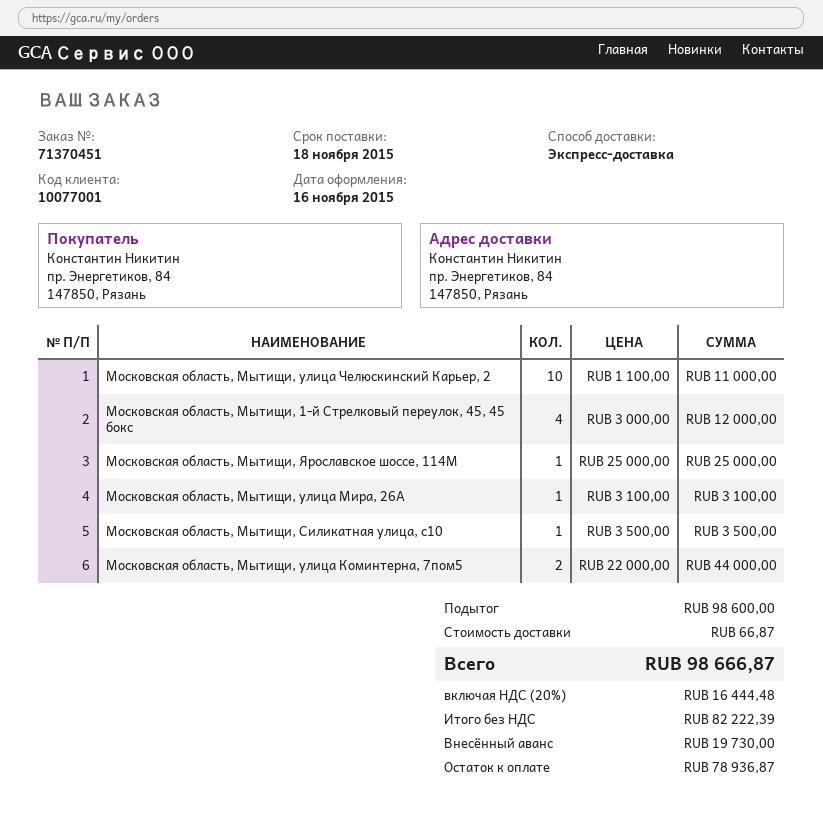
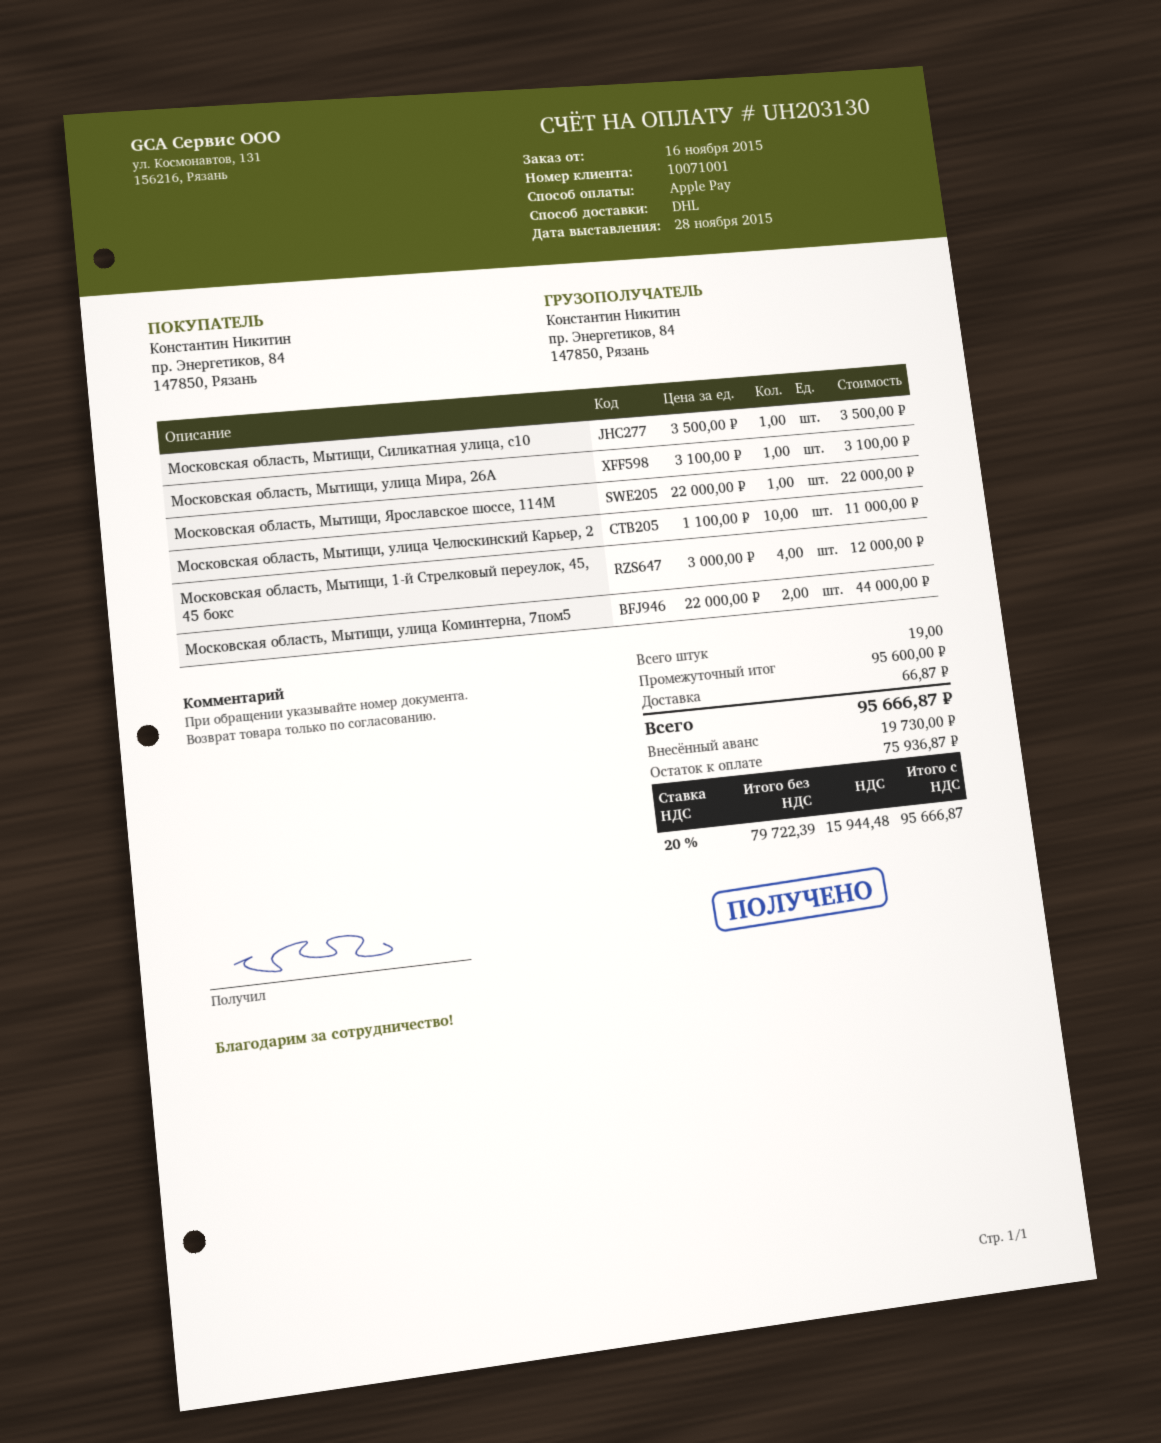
customer number: 10077001 -> 10071001
shipping method: express -> DHL
Московская область, Мытищи, Ярославское шоссе, 114М: 1 x 25000.00 = 25000.00 -> 1 x 22000.00 = 22000.00
subtotal: 98600.00 -> 95600.00
net: 82222.39 -> 79722.39
tax: 20% = 16444.48 -> 20% = 15944.48
total: 98666.87 -> 95666.87
balance: 78936.87 -> 75936.87

